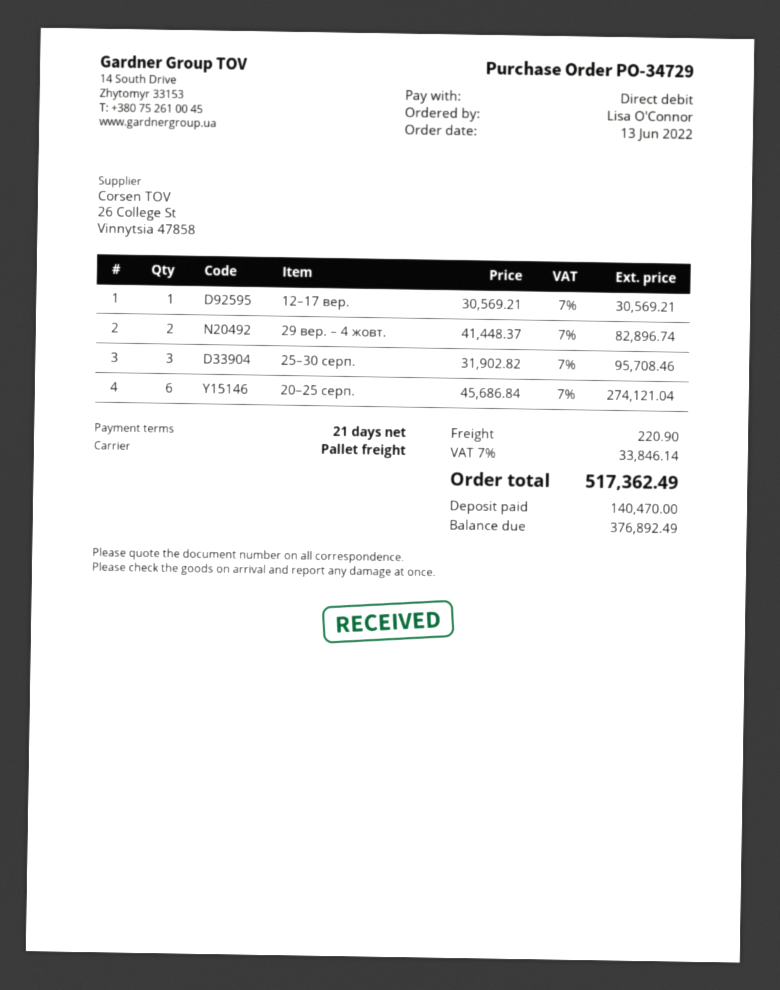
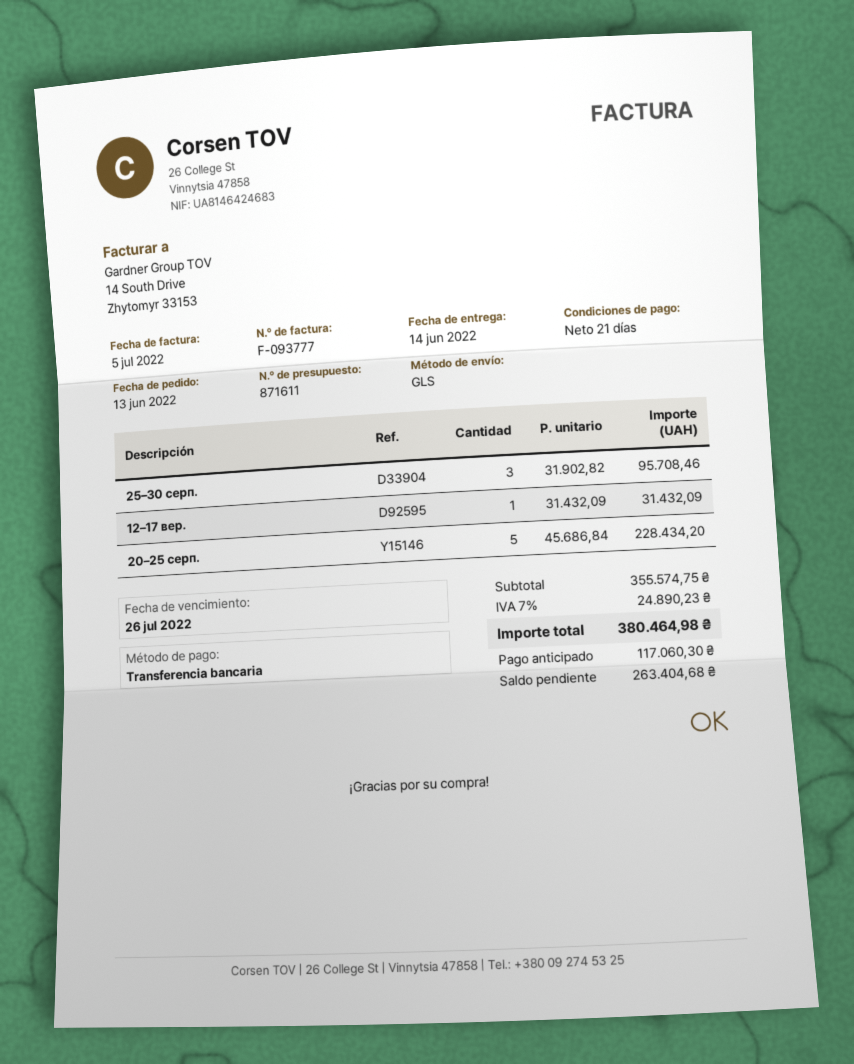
payment method: direct debit -> bank transfer
shipping method: pallet freight -> GLS
12–17 вер.: 1 x 30569.21 = 30569.21 -> 1 x 31432.09 = 31432.09
29 вер. – 4 жовт.: 2 x 41448.37 = 82896.74 -> none
20–25 серп.: 6 x 45686.84 = 274121.04 -> 5 x 45686.84 = 228434.20
shipping: 220.90 -> none
tax: 7% = 33846.14 -> 7% = 24890.23
total: 517362.49 -> 380464.98
deposit: 140470.00 -> 117060.30
balance: 376892.49 -> 263404.68

